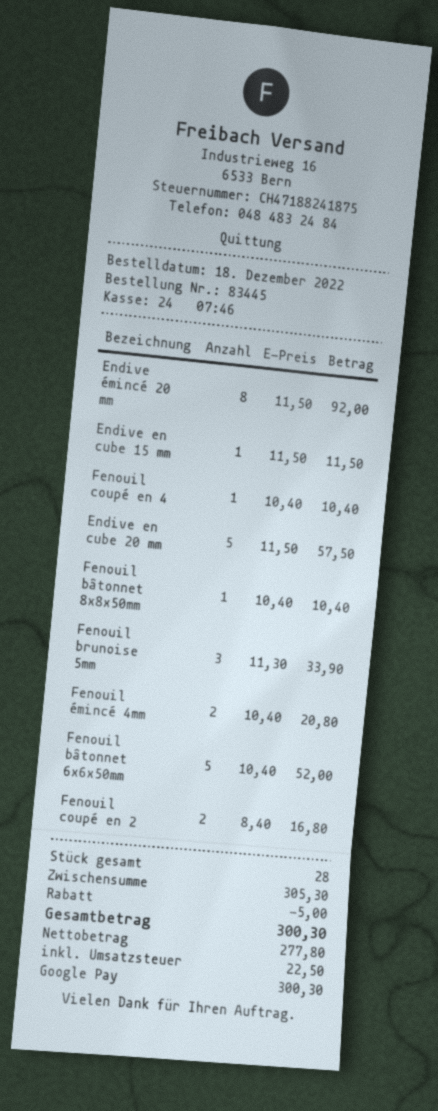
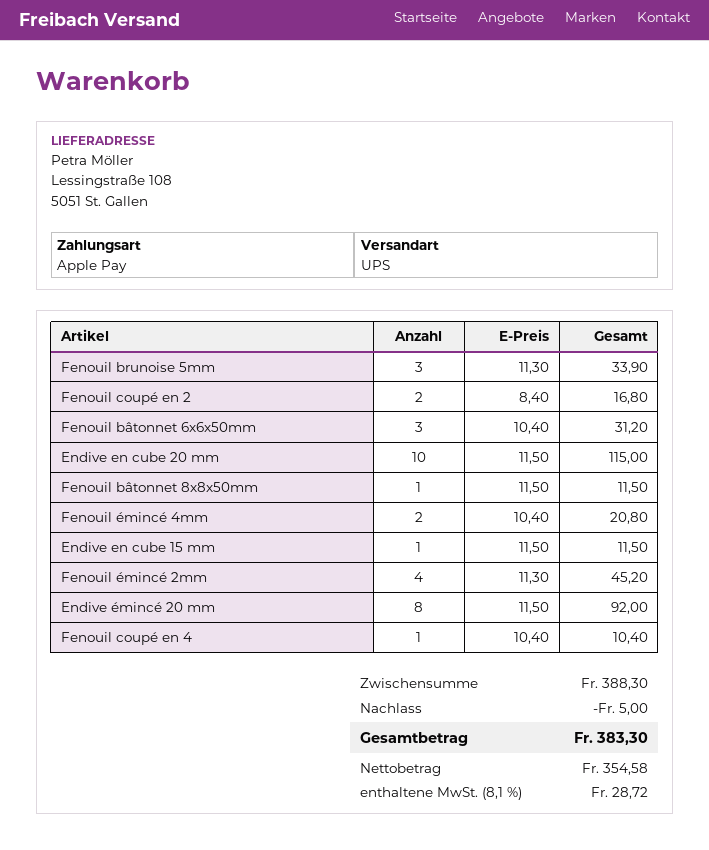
payment method: Google Pay -> Apple Pay
Endive en cube 20 mm: 5 x 11.50 = 57.50 -> 10 x 11.50 = 115.00
Fenouil bâtonnet 8x8x50mm: 1 x 10.40 = 10.40 -> 1 x 11.50 = 11.50
Fenouil bâtonnet 6x6x50mm: 5 x 10.40 = 52.00 -> 3 x 10.40 = 31.20
Fenouil émincé 2mm: none -> 4 x 11.30 = 45.20
subtotal: 305.30 -> 388.30
net: 277.80 -> 354.58
tax: 22.50 -> 28.72
total: 300.30 -> 383.30

